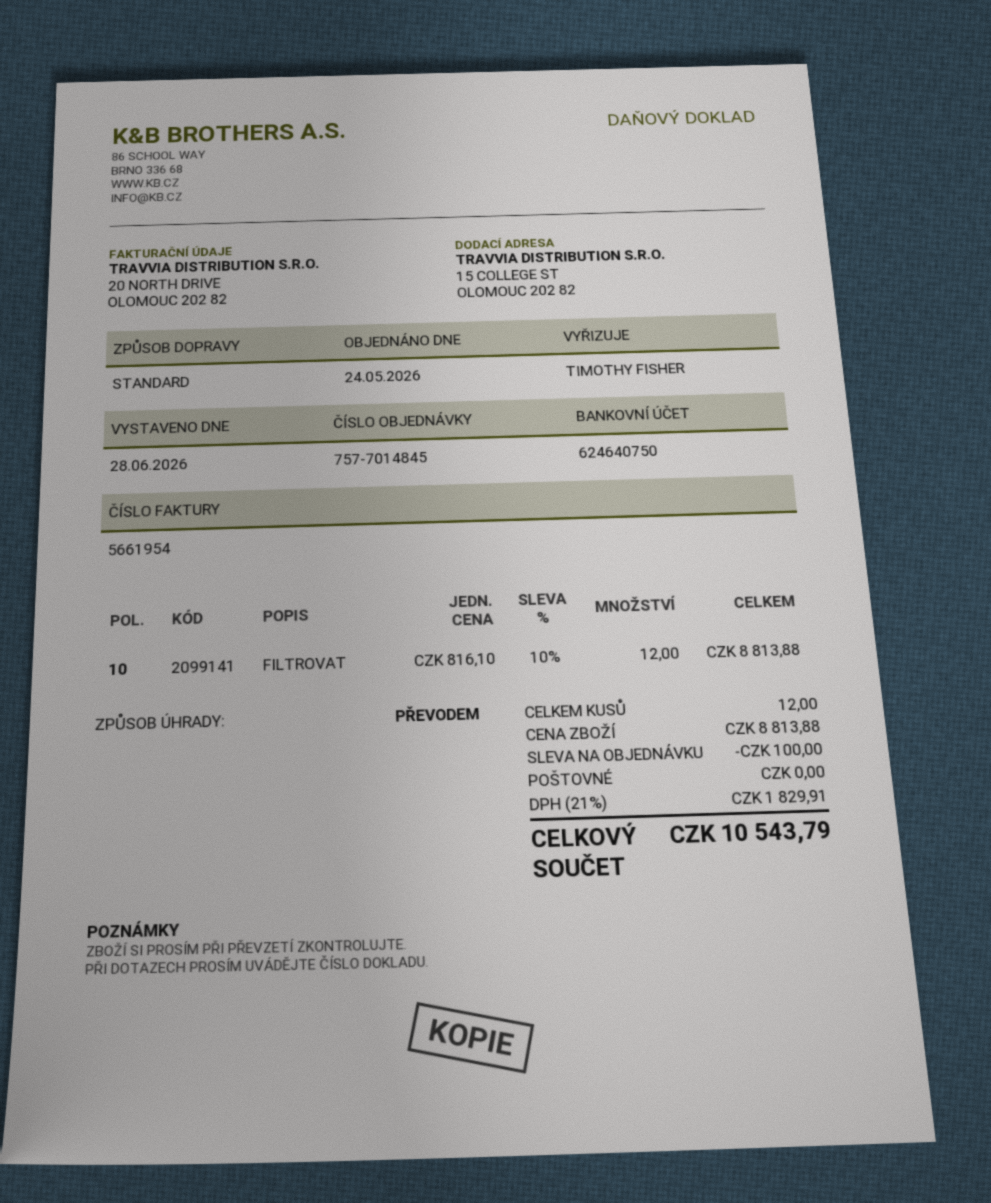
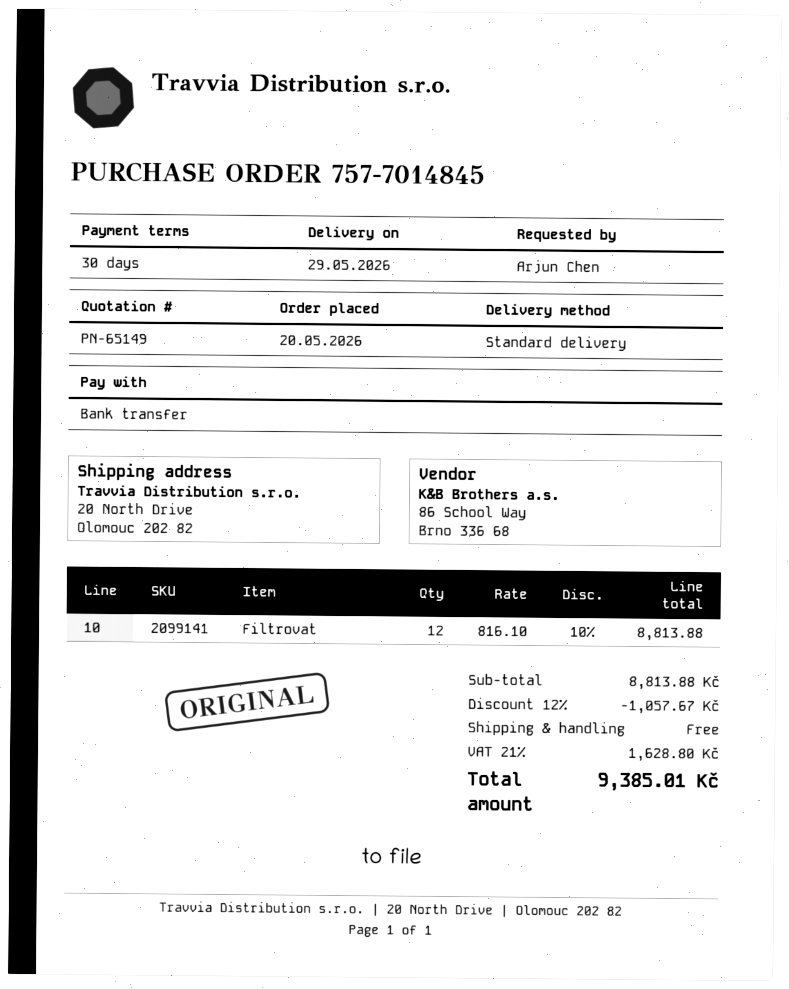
order date: 2026-05-24 -> 2026-05-20
ship to: 15 COLLEGE ST, OLOMOUC 202 82 -> 20 North Drive, Olomouc 202 82
discount: 100.00 -> 1057.67
tax: 21% = 1829.91 -> 21% = 1628.80
total: 10543.79 -> 9385.01

